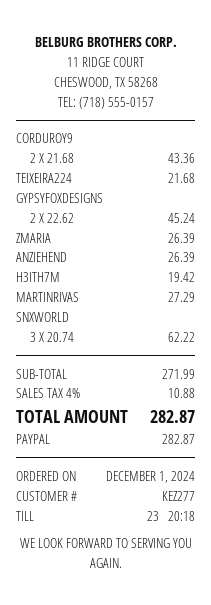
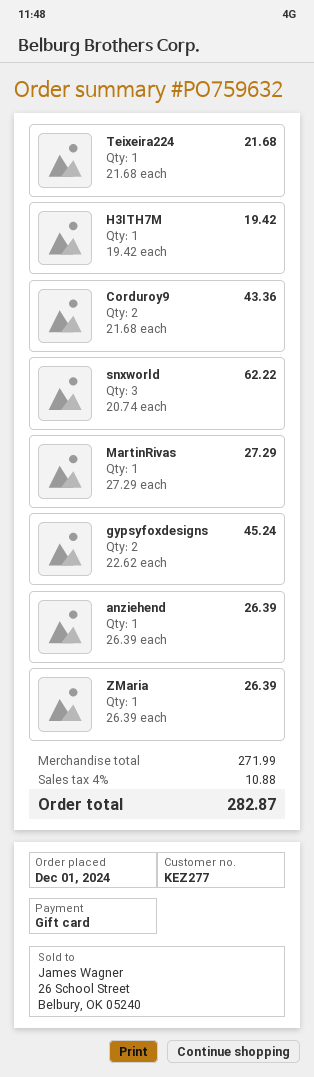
payment method: PayPal -> gift card

